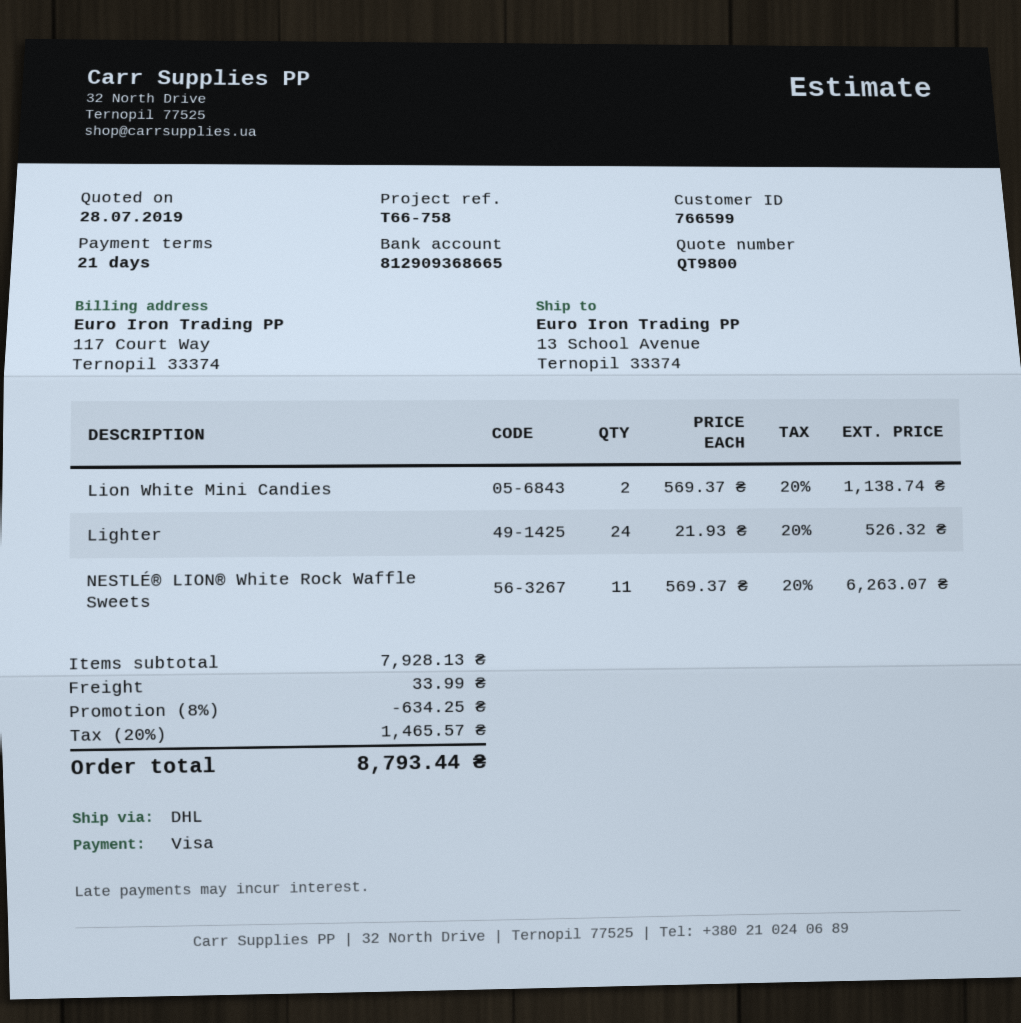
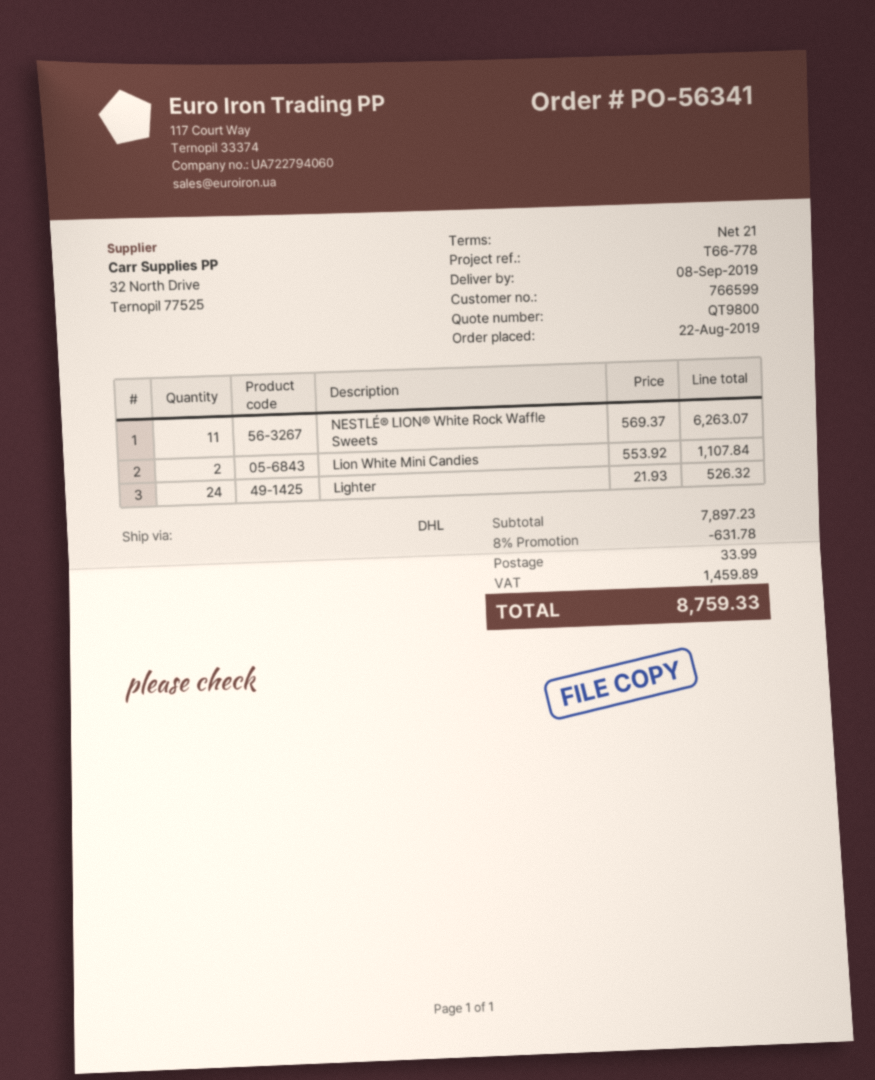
reference: T66-758 -> T66-778
Lion White Mini Candies: 2 x 569.37 = 1138.74 -> 2 x 553.92 = 1107.84
subtotal: 7928.13 -> 7897.23
discount: 8% = 634.25 -> 8% = 631.78
tax: 1465.57 -> 1459.89
total: 8793.44 -> 8759.33

